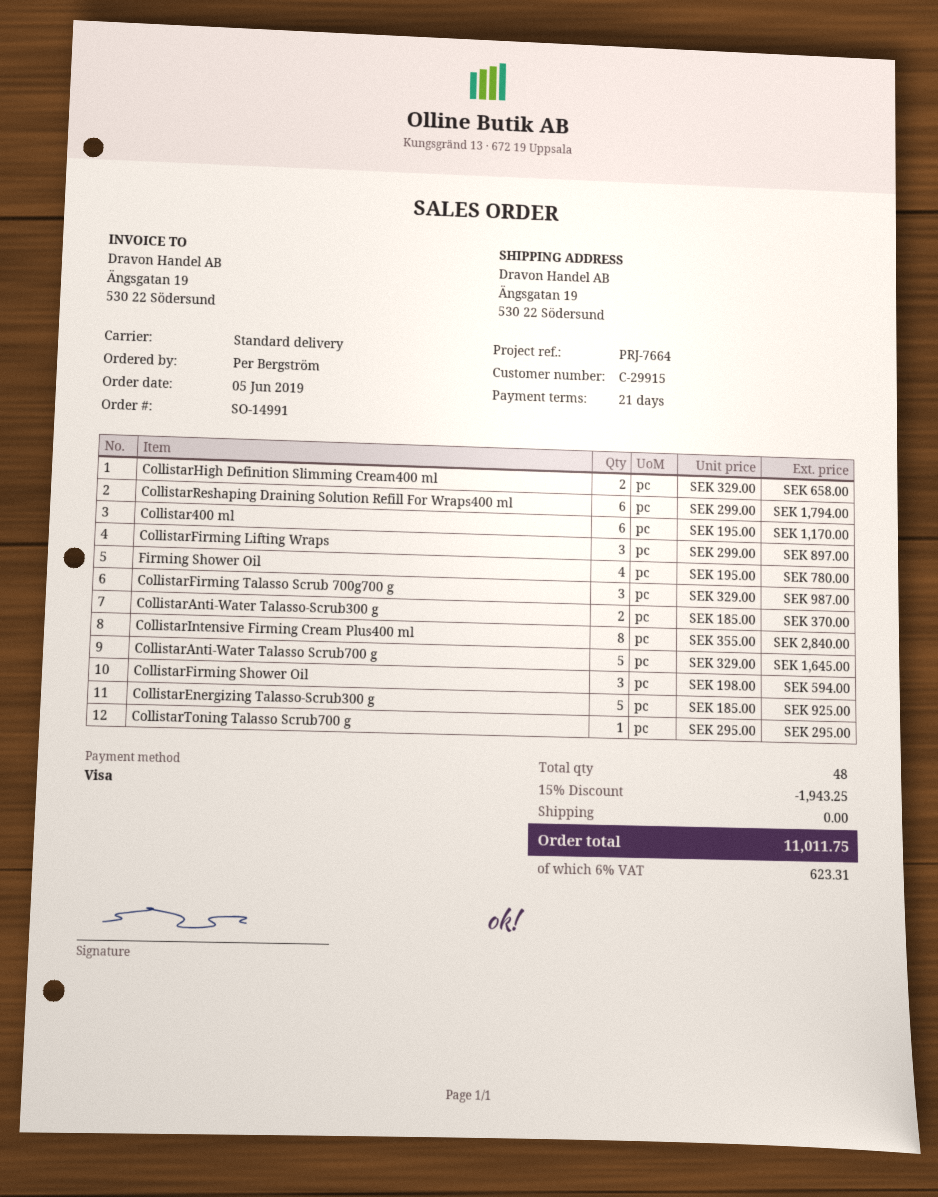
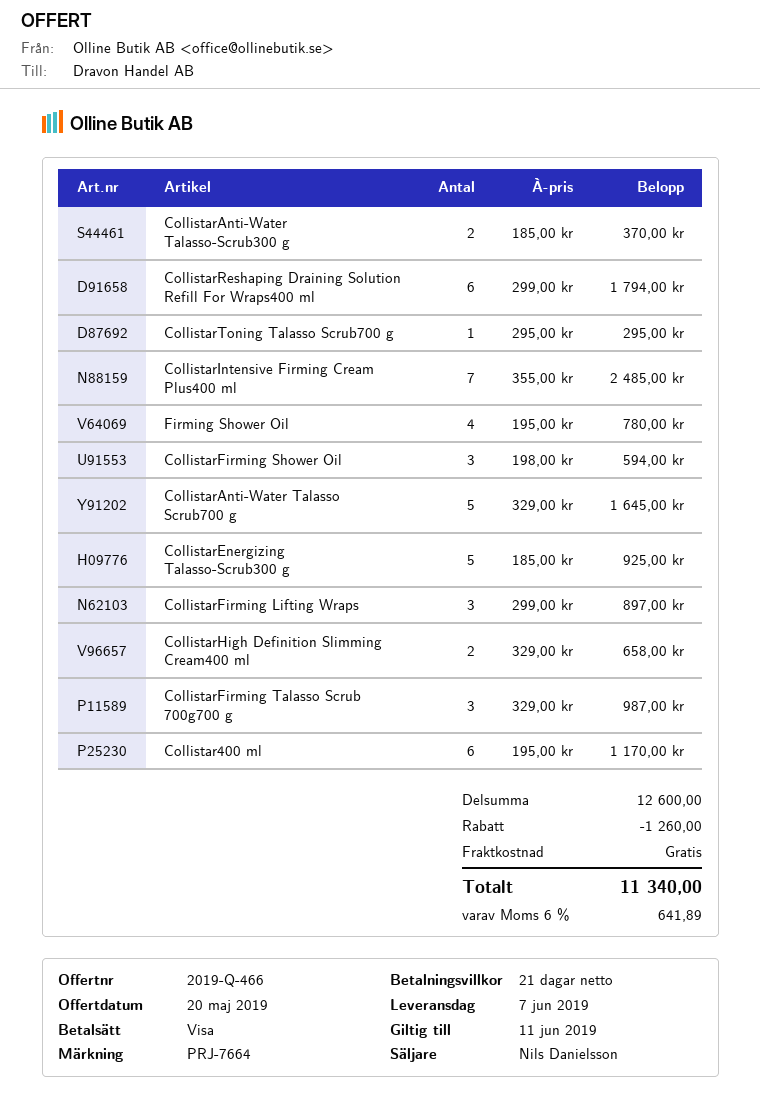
CollistarIntensive Firming Cream Plus400 ml: 8 x 355.00 = 2840.00 -> 7 x 355.00 = 2485.00
discount: 1943.25 -> 1260.00
tax: 6% = 623.31 -> 6% = 641.89
total: 11011.75 -> 11340.00

